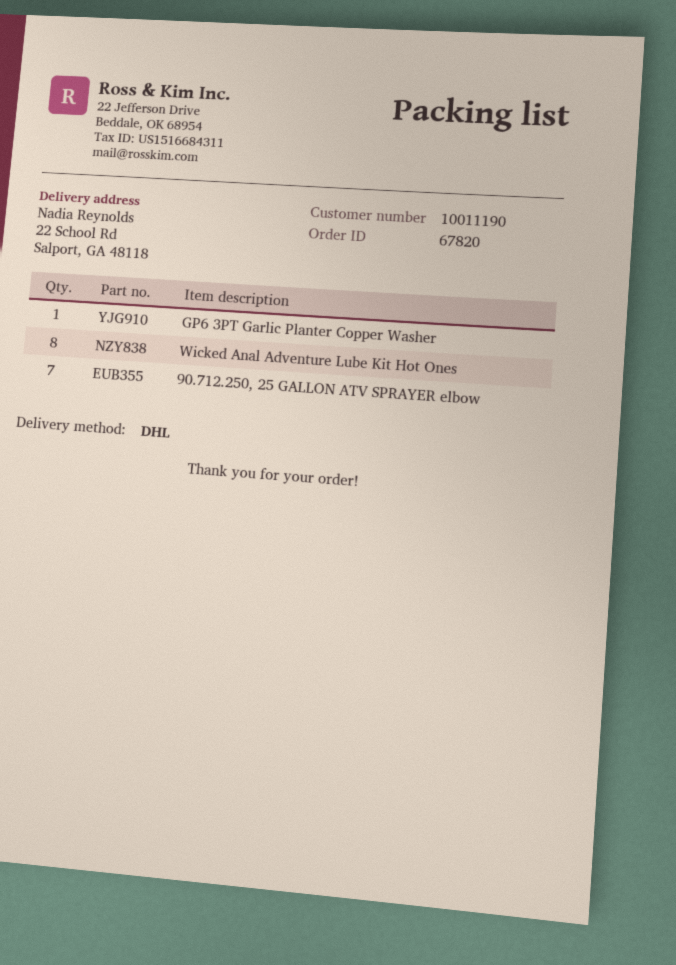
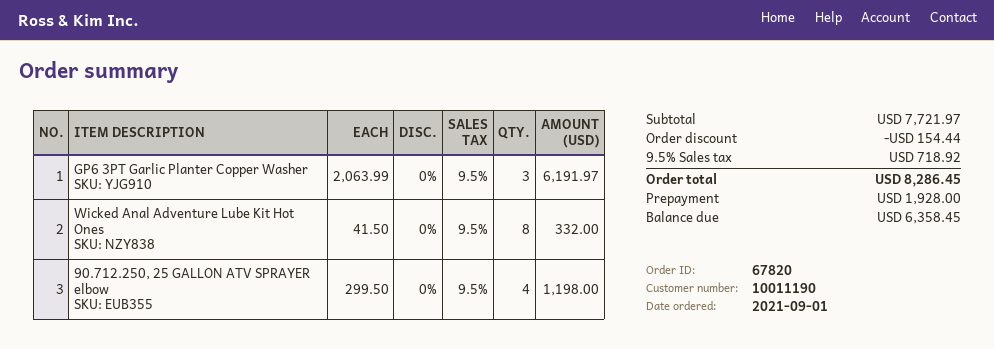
GP6 3PT Garlic Planter Copper Washer: 1 -> 3
90.712.250, 25 GALLON ATV SPRAYER elbow: 7 -> 4

